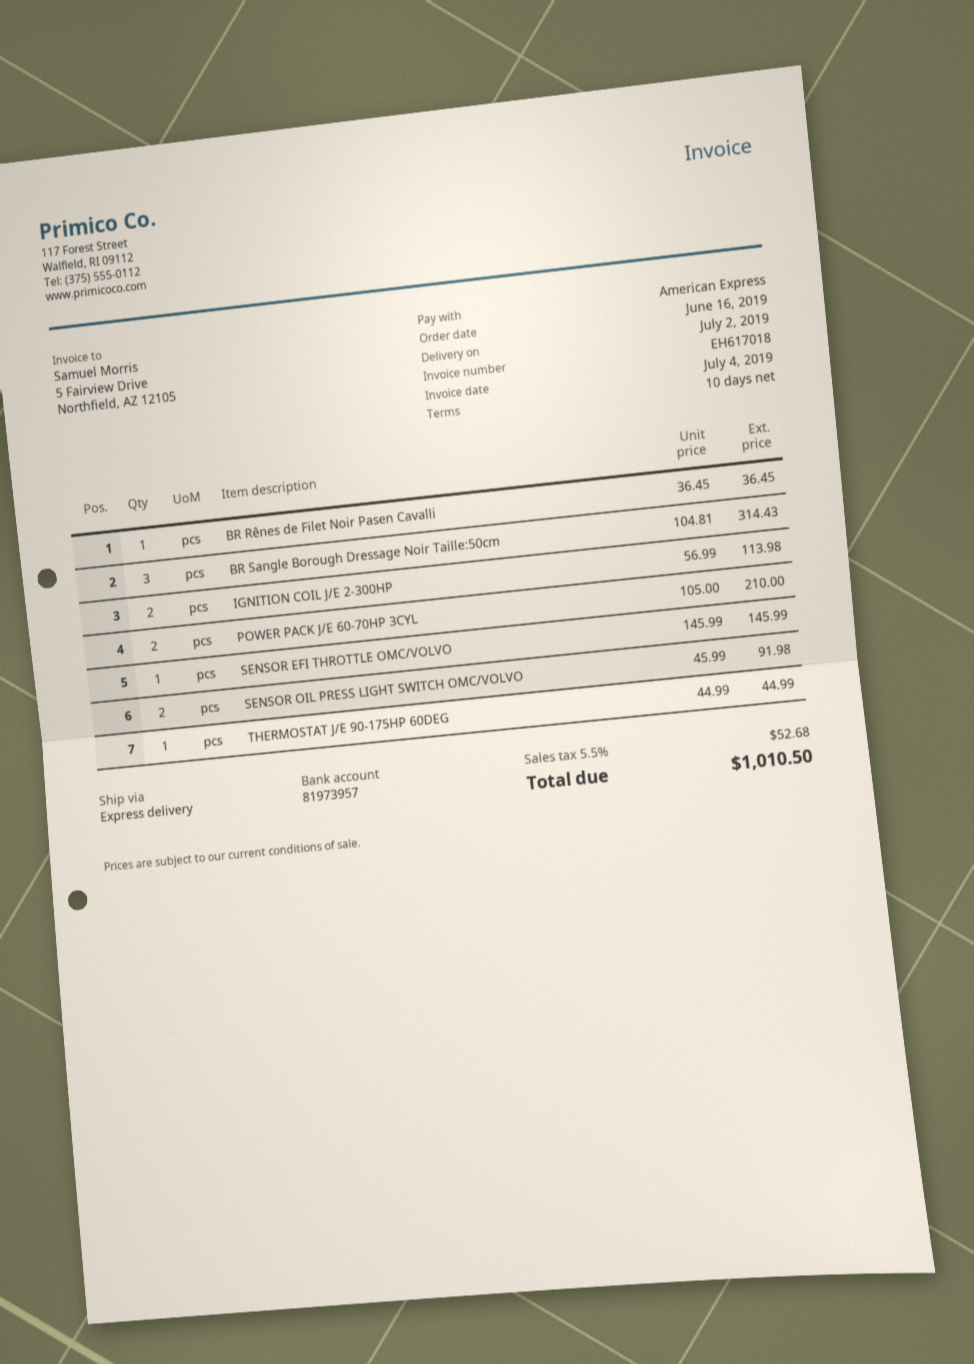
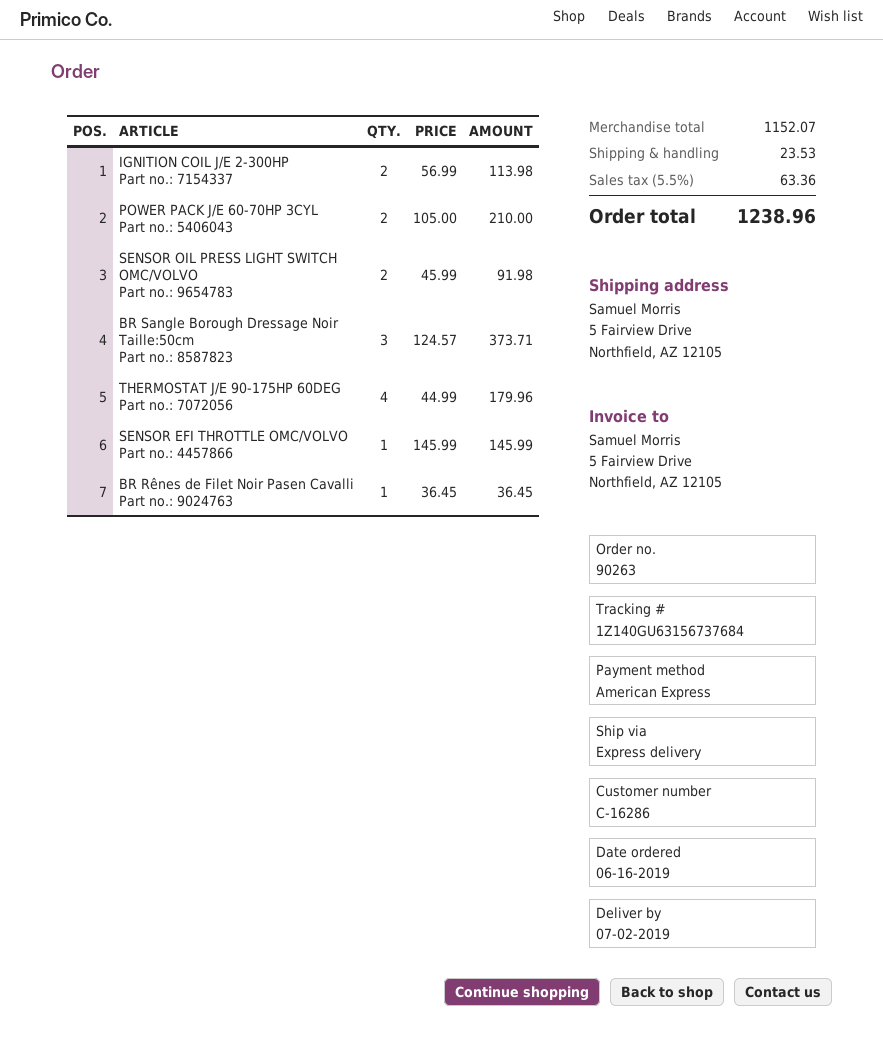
BR Sangle Borough Dressage Noir Taille:50cm: 3 x 104.81 = 314.43 -> 3 x 124.57 = 373.71
THERMOSTAT J/E 90-175HP 60DEG: 1 x 44.99 = 44.99 -> 4 x 44.99 = 179.96
shipping: none -> 23.53
tax: 5.5% = 52.68 -> 5.5% = 63.36
total: 1010.50 -> 1238.96

